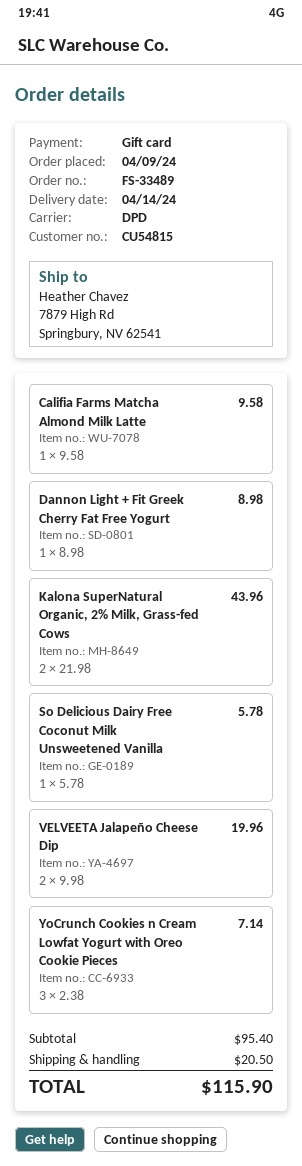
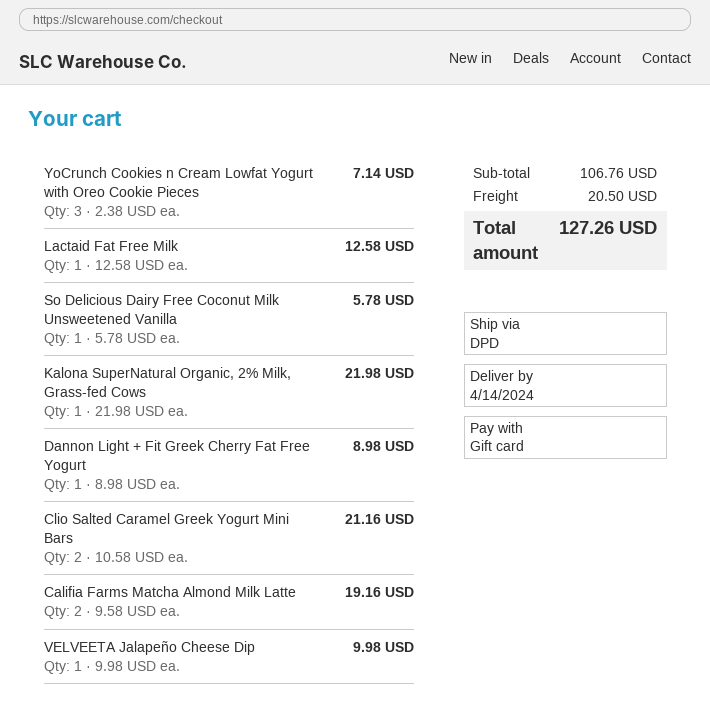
Califia Farms Matcha Almond Milk Latte: 1 x 9.58 = 9.58 -> 2 x 9.58 = 19.16
Kalona SuperNatural Organic, 2% Milk, Grass-fed Cows: 2 x 21.98 = 43.96 -> 1 x 21.98 = 21.98
VELVEETA Jalapeño Cheese Dip: 2 x 9.98 = 19.96 -> 1 x 9.98 = 9.98
Lactaid Fat Free Milk: none -> 1 x 12.58 = 12.58
Clio Salted Caramel Greek Yogurt Mini Bars: none -> 2 x 10.58 = 21.16
subtotal: 95.40 -> 106.76
total: 115.90 -> 127.26

